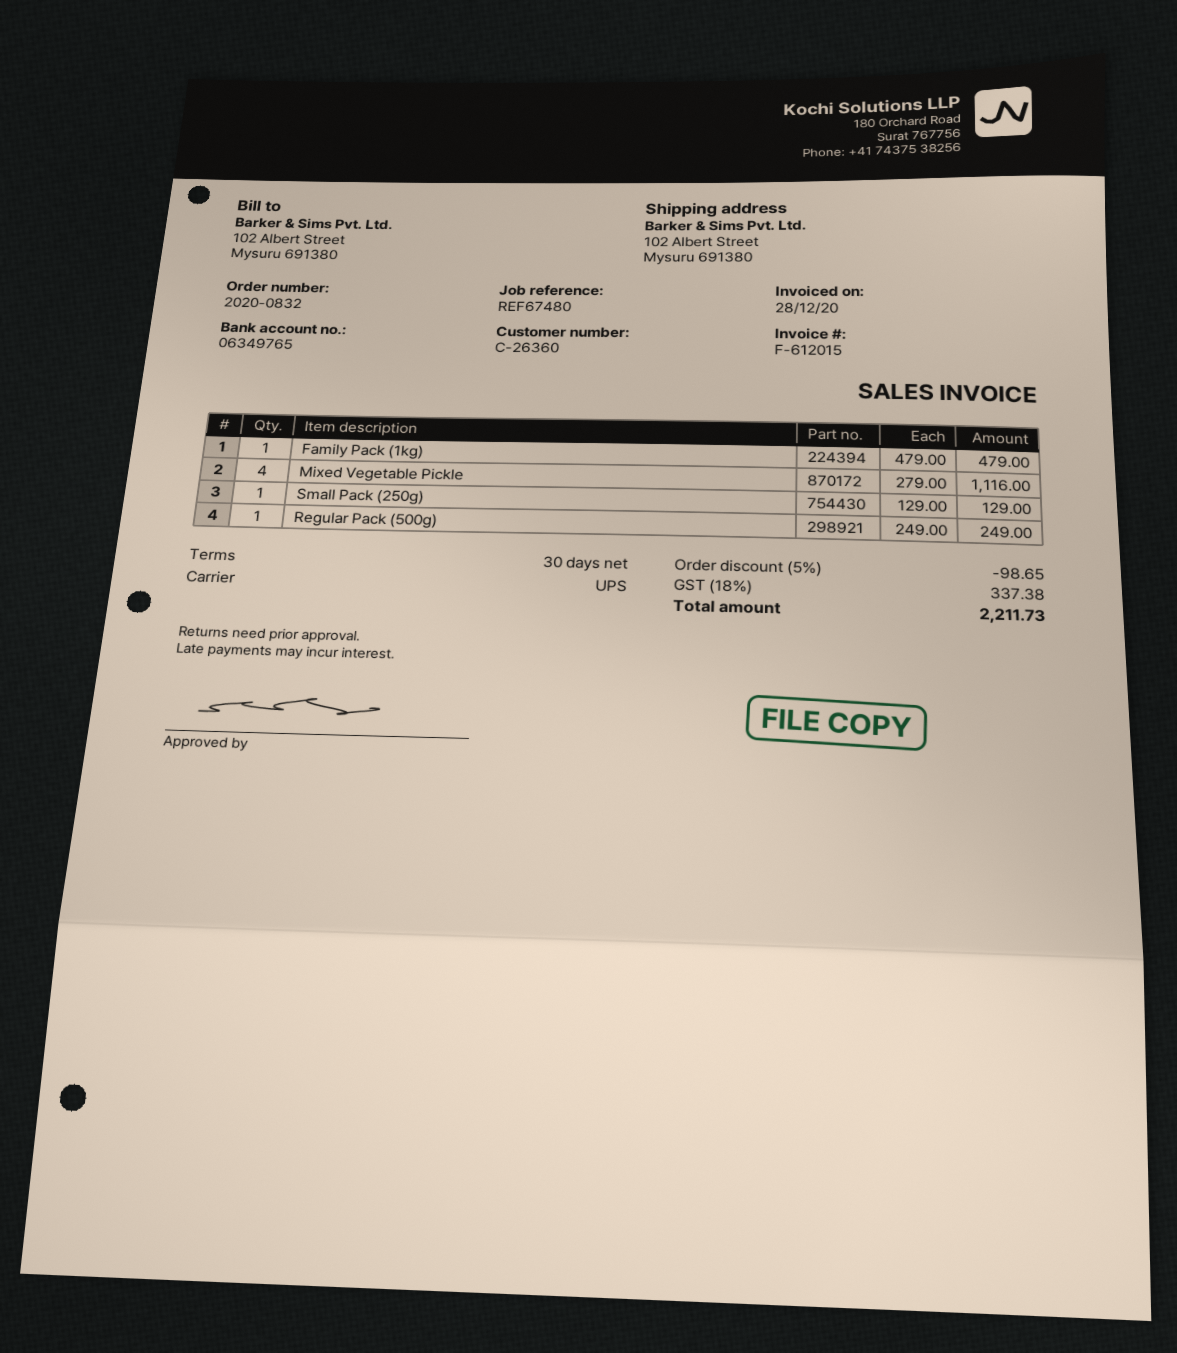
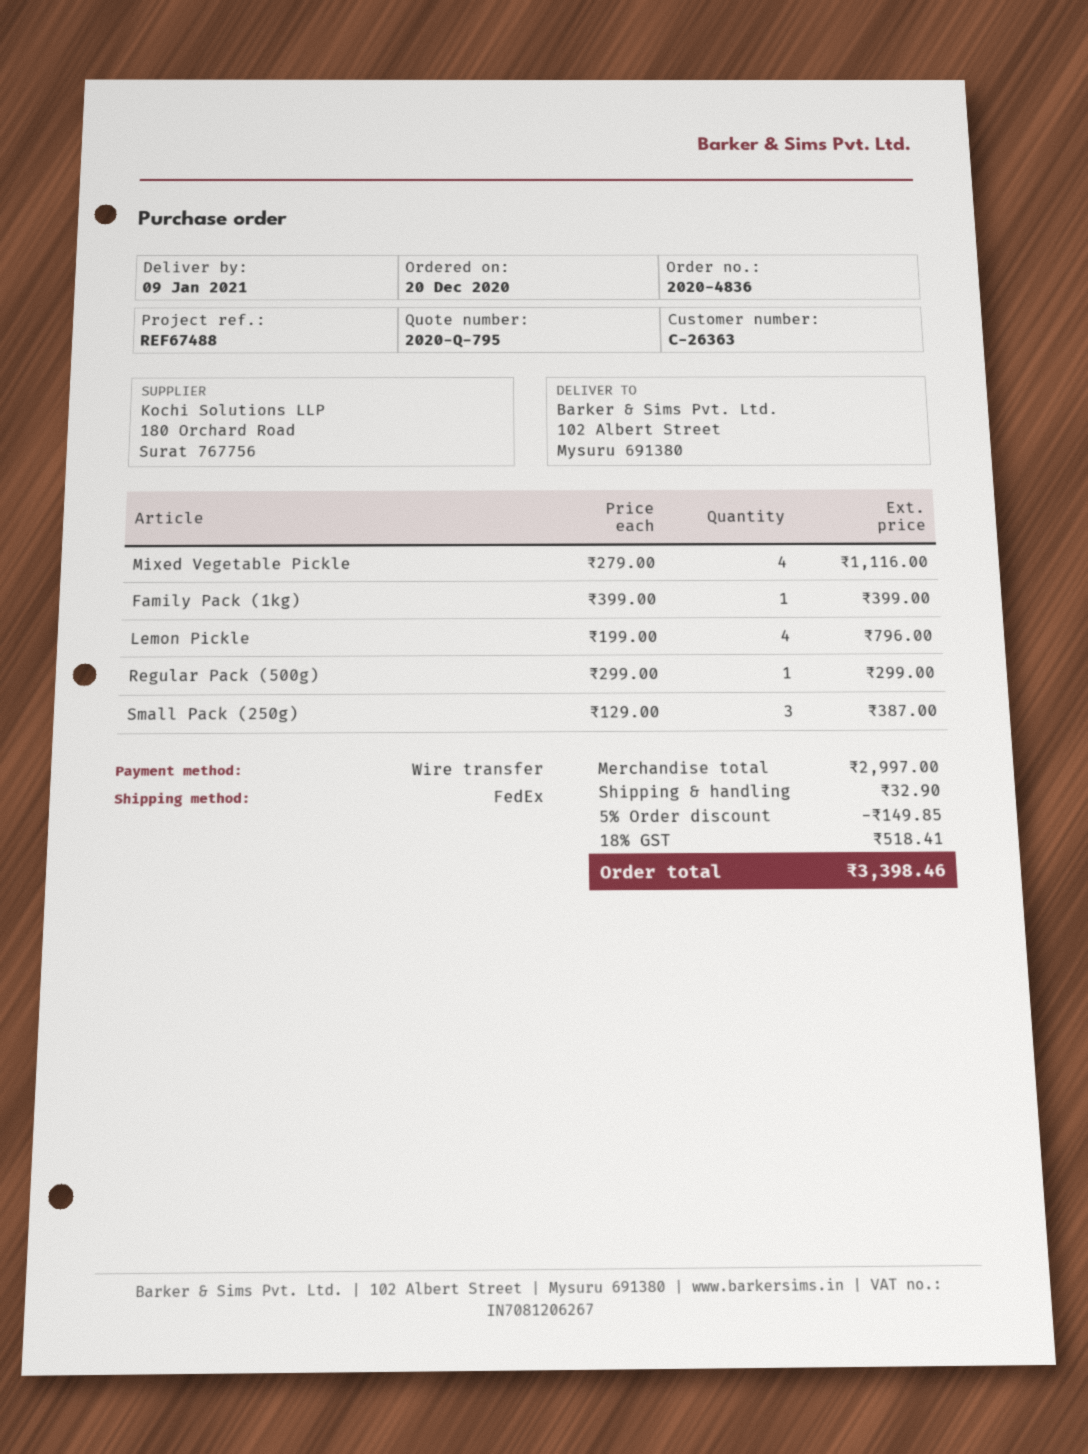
order number: 2020-0832 -> 2020-4836
customer number: C-26360 -> C-26363
reference: REF67480 -> REF67488
shipping method: UPS -> FedEx
Family Pack (1kg): 1 x 479.00 = 479.00 -> 1 x 399.00 = 399.00
Small Pack (250g): 1 x 129.00 = 129.00 -> 3 x 129.00 = 387.00
Regular Pack (500g): 1 x 249.00 = 249.00 -> 1 x 299.00 = 299.00
Lemon Pickle: none -> 4 x 199.00 = 796.00
discount: 5% = 98.65 -> 5% = 149.85
shipping: none -> 32.90
tax: 18% = 337.38 -> 18% = 518.41
total: 2211.73 -> 3398.46

